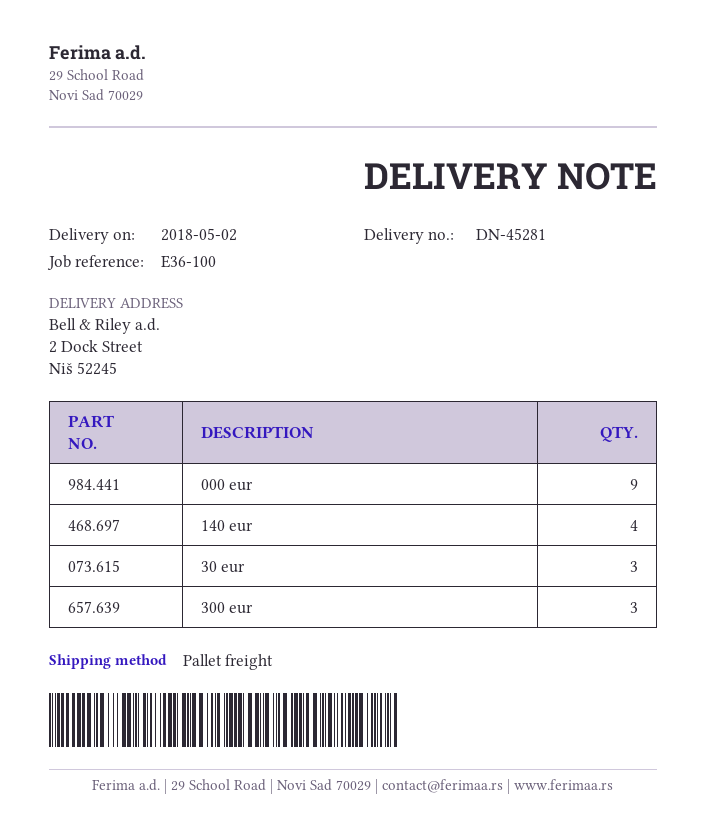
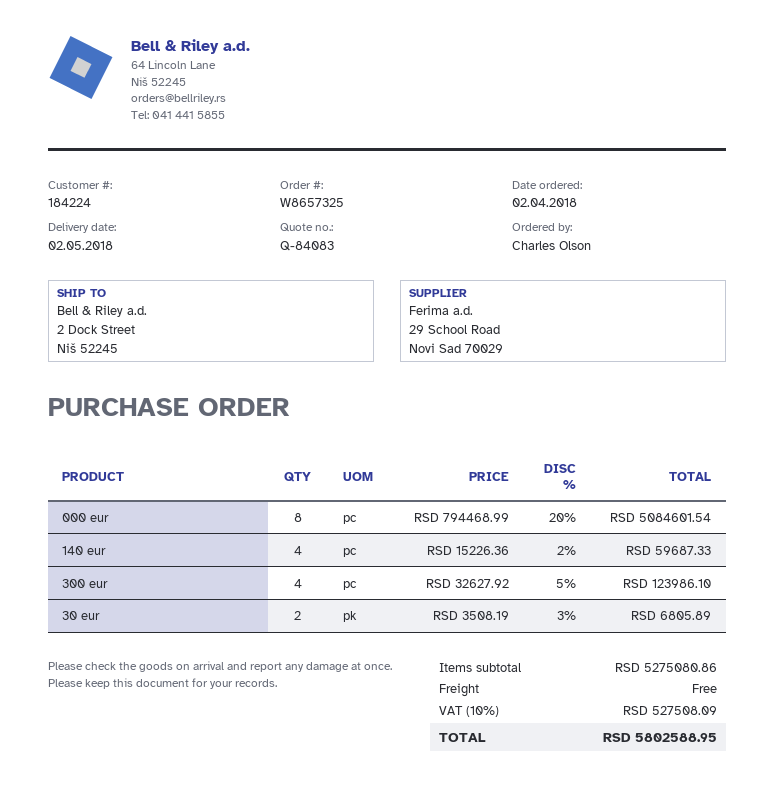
000 eur: 9 -> 8
30 eur: 3 -> 2
300 eur: 3 -> 4

